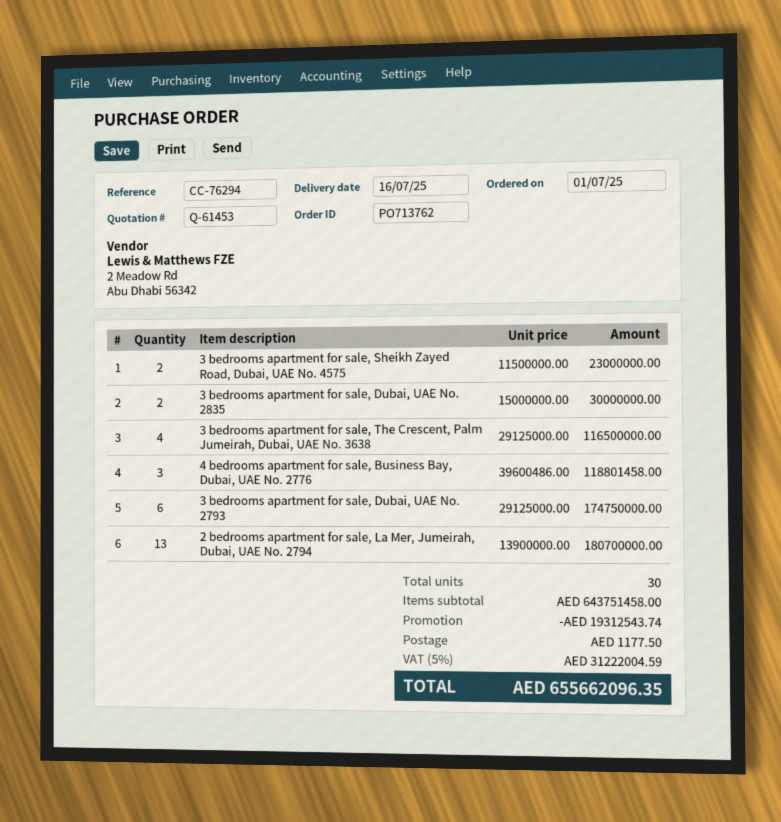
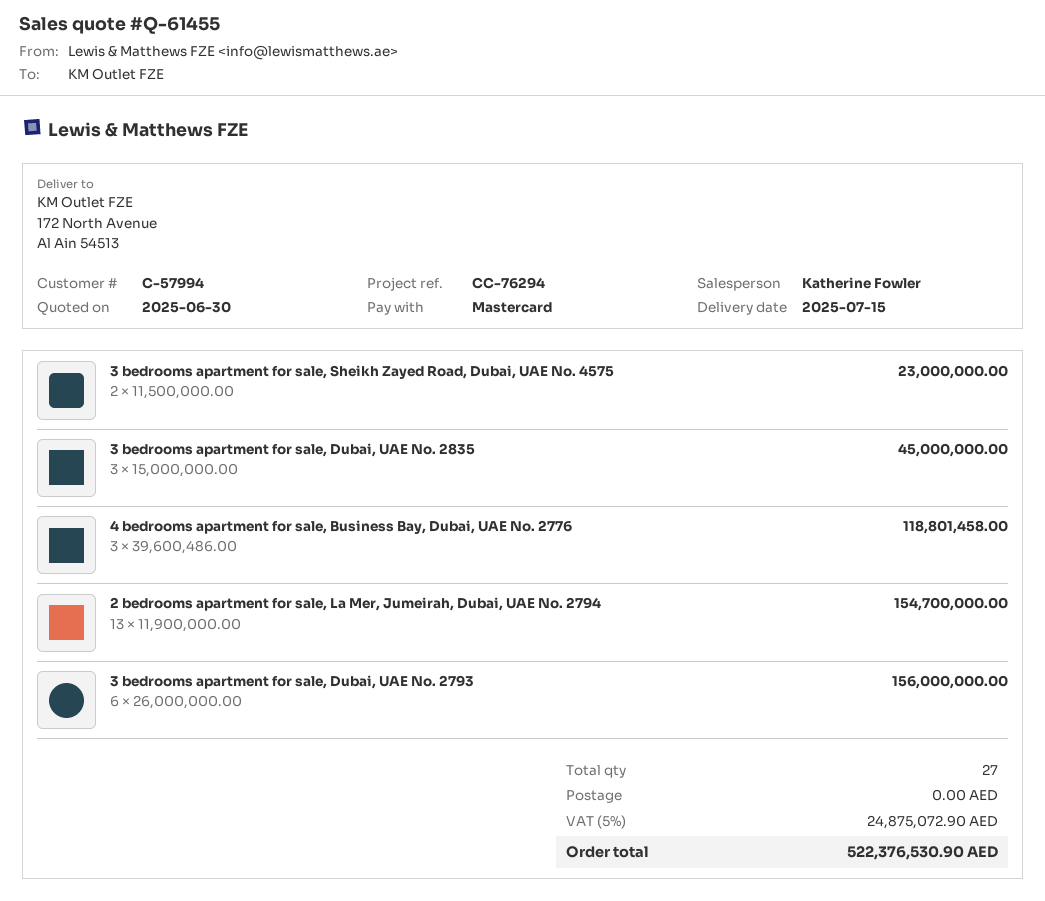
quote number: Q-61453 -> Q-61455
delivery date: 2025-07-16 -> 2025-07-15
3 bedrooms apartment for sale, Dubai, UAE No. 2835: 2 x 15000000.00 = 30000000.00 -> 3 x 15000000.00 = 45000000.00
3 bedrooms apartment for sale, The Crescent, Palm Jumeirah, Dubai, UAE No. 3638: 4 x 29125000.00 = 116500000.00 -> none
3 bedrooms apartment for sale, Dubai, UAE No. 2793: 6 x 29125000.00 = 174750000.00 -> 6 x 26000000.00 = 156000000.00
2 bedrooms apartment for sale, La Mer, Jumeirah, Dubai, UAE No. 2794: 13 x 13900000.00 = 180700000.00 -> 13 x 11900000.00 = 154700000.00
total quantity: 30 -> 27
discount: 19312543.74 -> none
shipping: 1177.50 -> 0.00
tax: 5% = 31222004.59 -> 5% = 24875072.90
total: 655662096.35 -> 522376530.90

